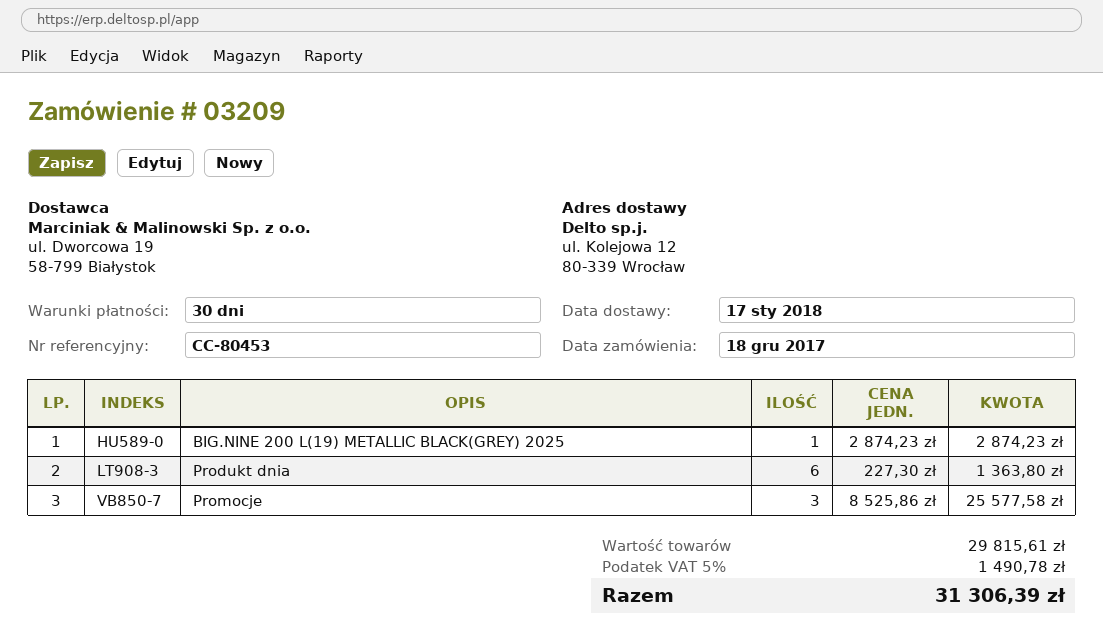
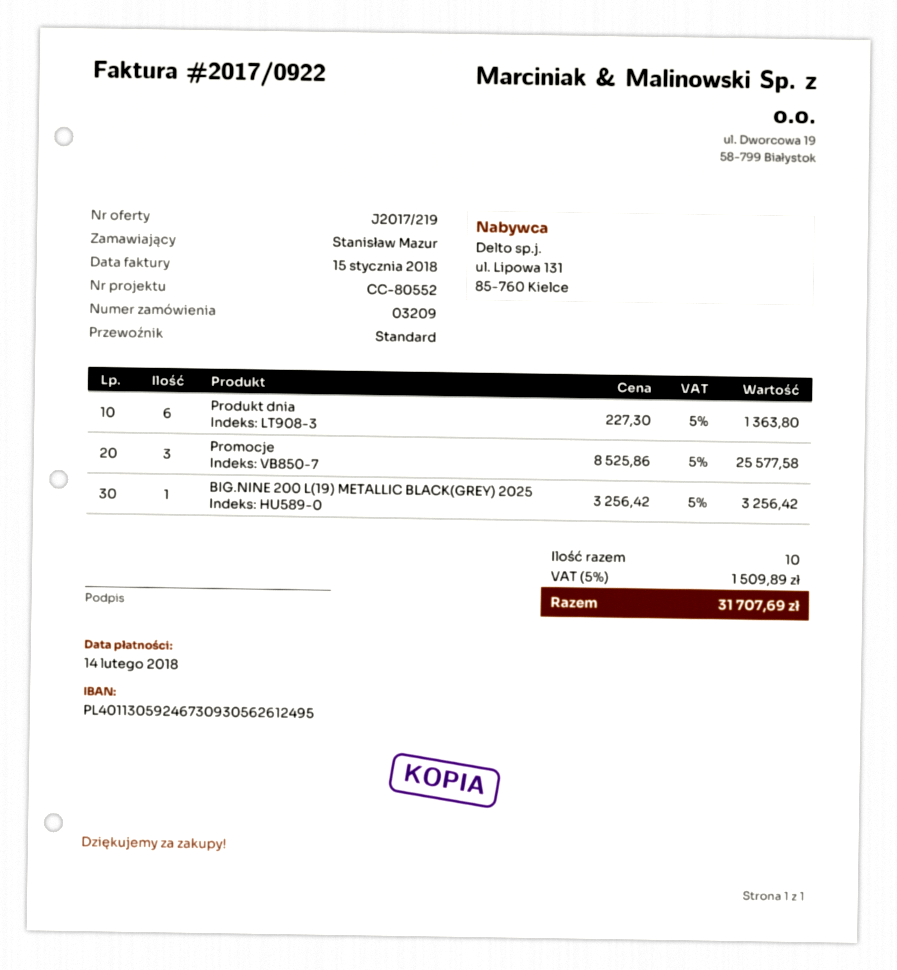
reference: CC-80453 -> CC-80552
BIG.NINE 200 L(19) METALLIC BLACK(GREY) 2025: 1 x 2874.23 = 2874.23 -> 1 x 3256.42 = 3256.42
tax: 5% = 1490.78 -> 5% = 1509.89
total: 31306.39 -> 31707.69

